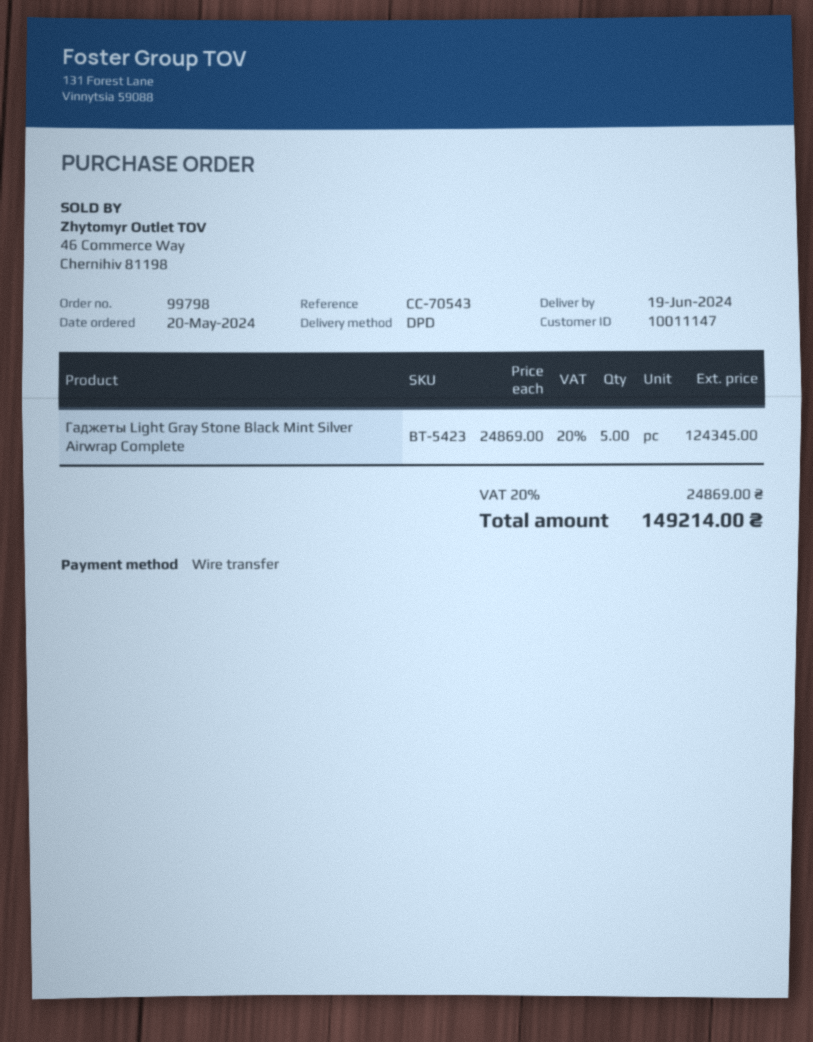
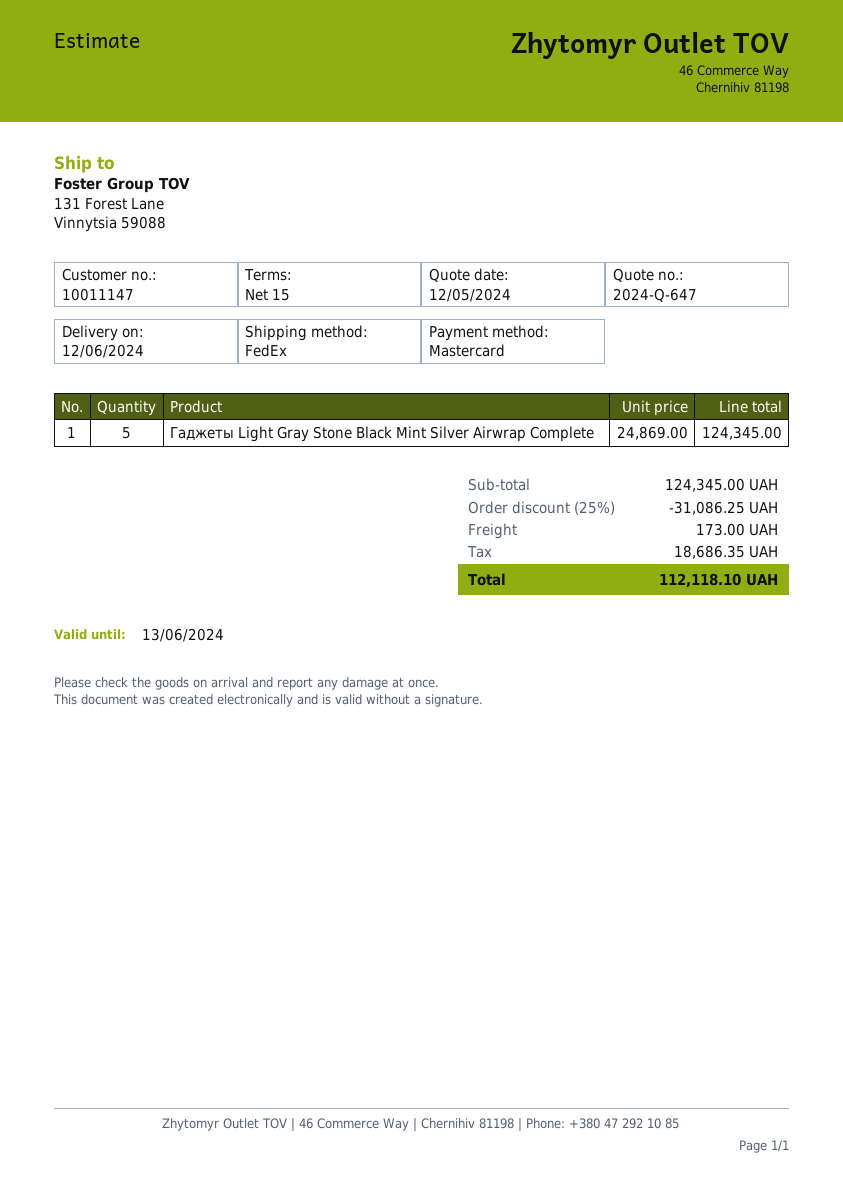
delivery date: 2024-06-19 -> 2024-06-12
payment method: bank transfer -> Mastercard
shipping method: DPD -> FedEx
discount: none -> 25% = 31086.25
shipping: none -> 173.00
tax: 24869.00 -> 18686.35
total: 149214.00 -> 112118.10

